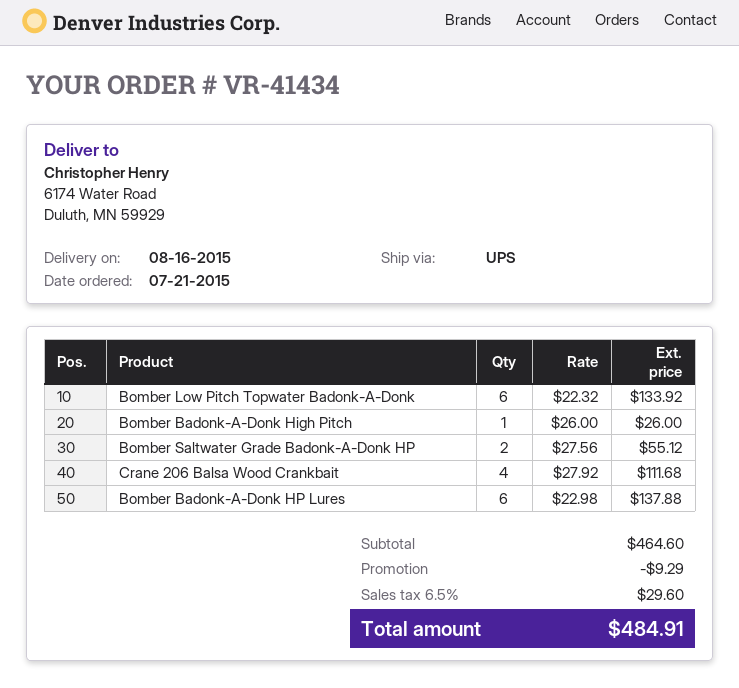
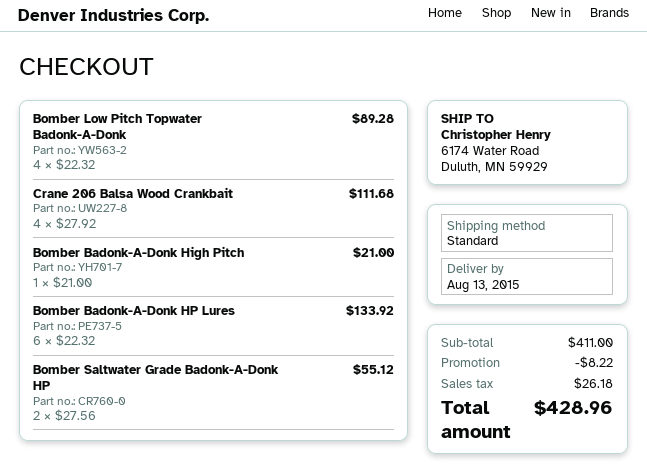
delivery date: 2015-08-16 -> 2015-08-13
shipping method: UPS -> standard
Bomber Low Pitch Topwater Badonk-A-Donk: 6 x 22.32 = 133.92 -> 4 x 22.32 = 89.28
Bomber Badonk-A-Donk High Pitch: 1 x 26.00 = 26.00 -> 1 x 21.00 = 21.00
Bomber Badonk-A-Donk HP Lures: 6 x 22.98 = 137.88 -> 6 x 22.32 = 133.92
subtotal: 464.60 -> 411.00
discount: 9.29 -> 8.22
tax: 29.60 -> 26.18
total: 484.91 -> 428.96

